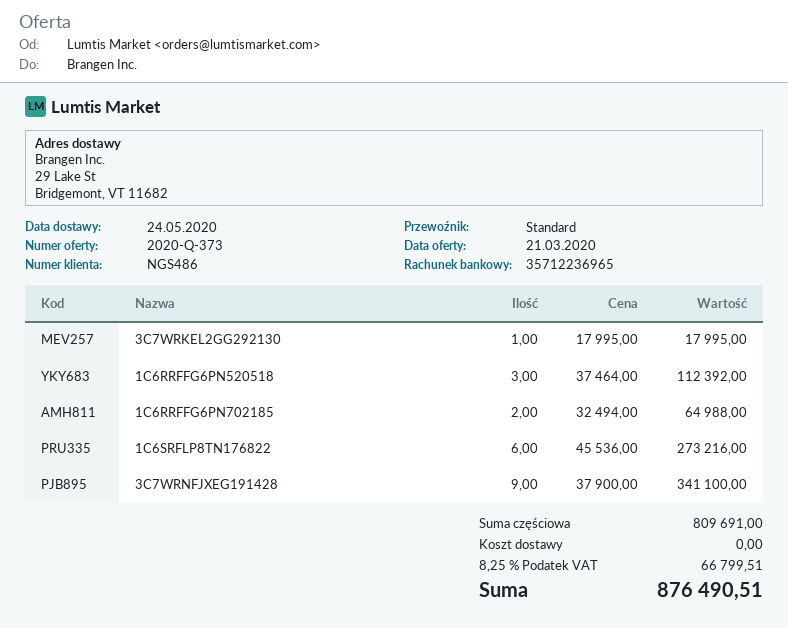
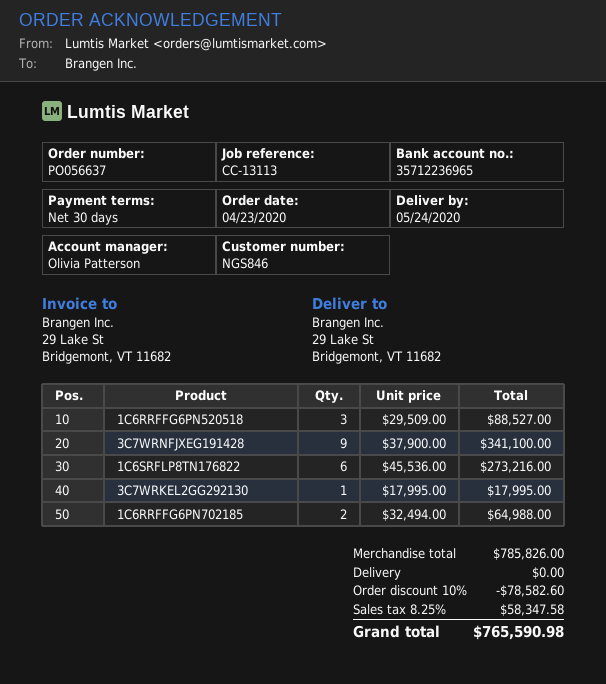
customer number: NGS486 -> NGS846
1C6RRFFG6PN520518: 3 x 37464.00 = 112392.00 -> 3 x 29509.00 = 88527.00
subtotal: 809691.00 -> 785826.00
discount: none -> 10% = 78582.60
tax: 8.25% = 66799.51 -> 8.25% = 58347.58
total: 876490.51 -> 765590.98

